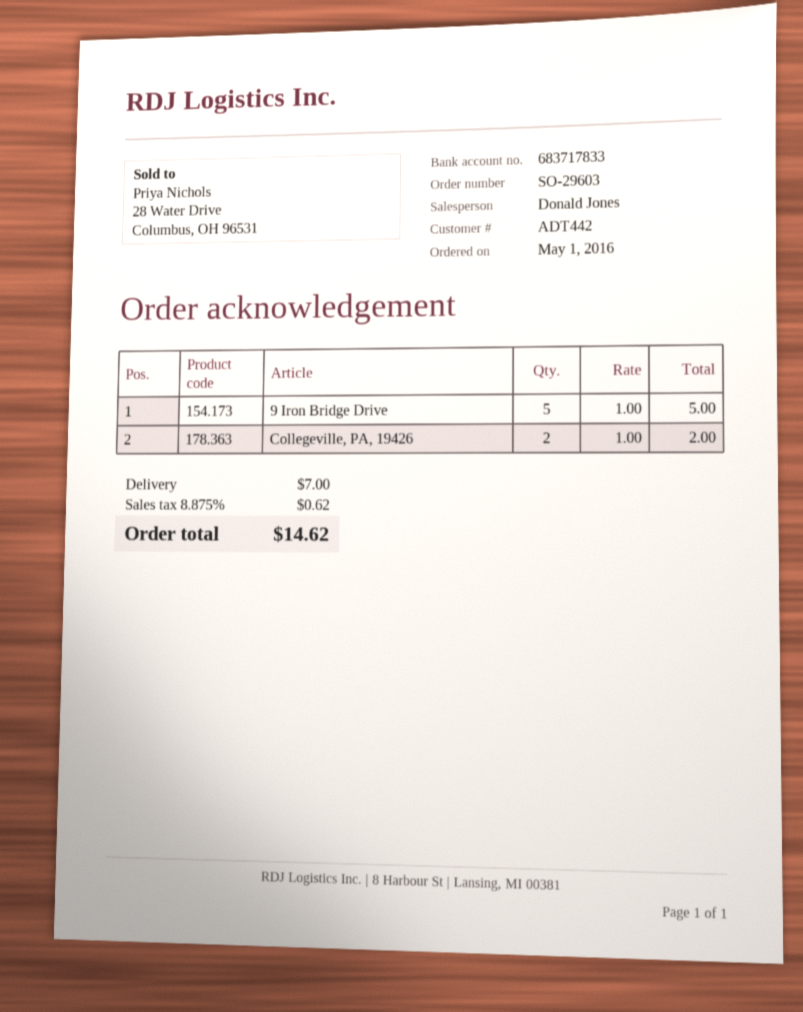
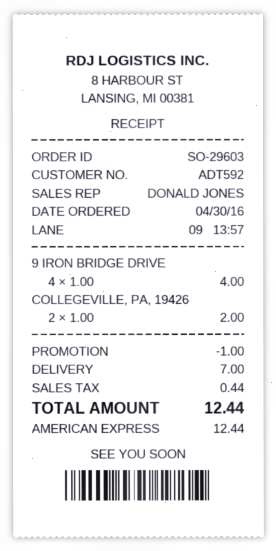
order date: 2016-05-01 -> 2016-04-30
customer number: ADT442 -> ADT592
9 Iron Bridge Drive: 5 x 1.00 = 5.00 -> 4 x 1.00 = 4.00
discount: none -> 1.00
tax: 0.62 -> 0.44
total: 14.62 -> 12.44

